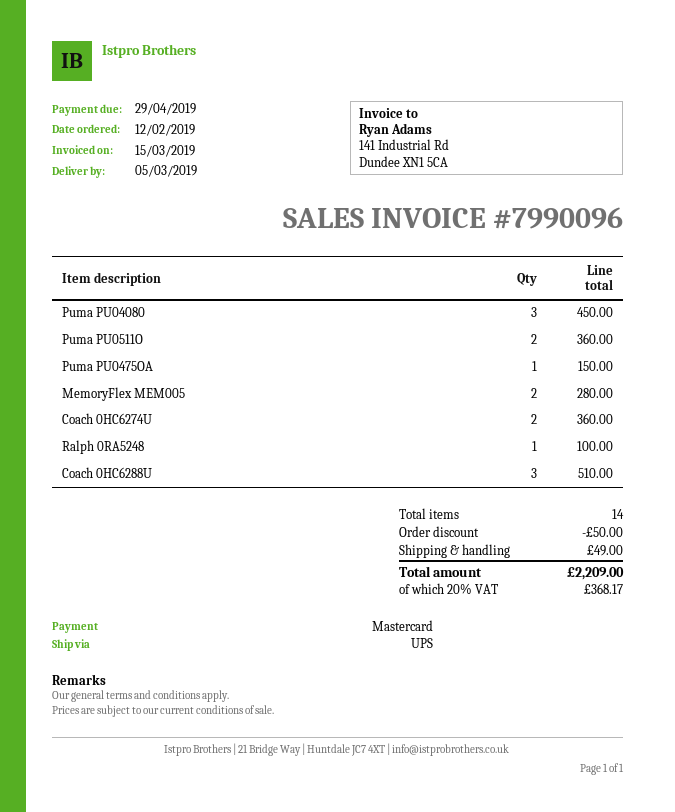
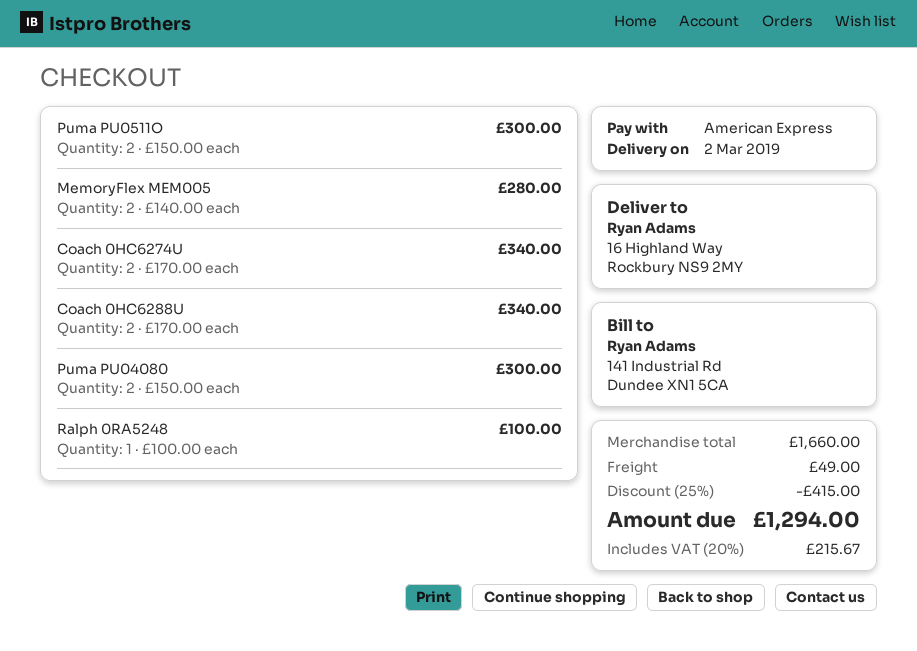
delivery date: 2019-03-05 -> 2019-03-02
payment method: Mastercard -> American Express
Puma PU04080: 3 for 450.00 -> 2 for 300.00
Puma PU0511O: 2 for 360.00 -> 2 for 300.00
Puma PU0475OA: 1 for 150.00 -> none
Coach 0HC6274U: 2 for 360.00 -> 2 for 340.00
Coach 0HC6288U: 3 for 510.00 -> 2 for 340.00
discount: 50.00 -> 415.00
tax: 20% = 368.17 -> 20% = 215.67
total: 2209.00 -> 1294.00

